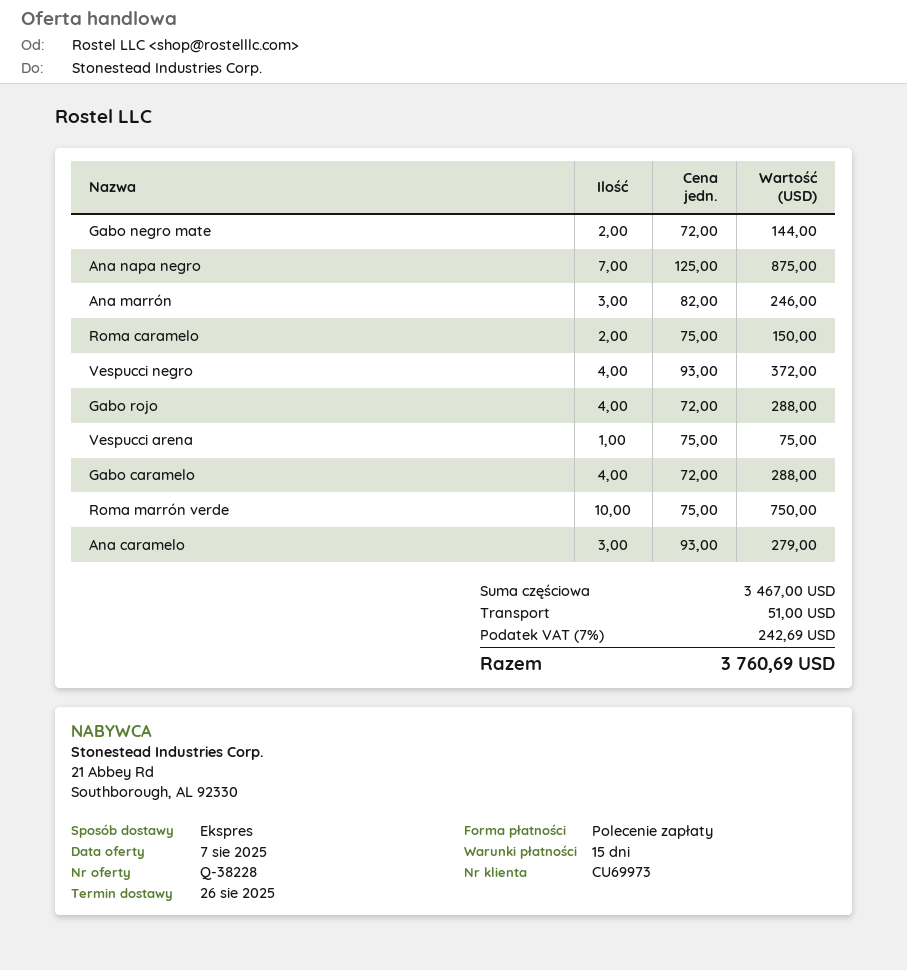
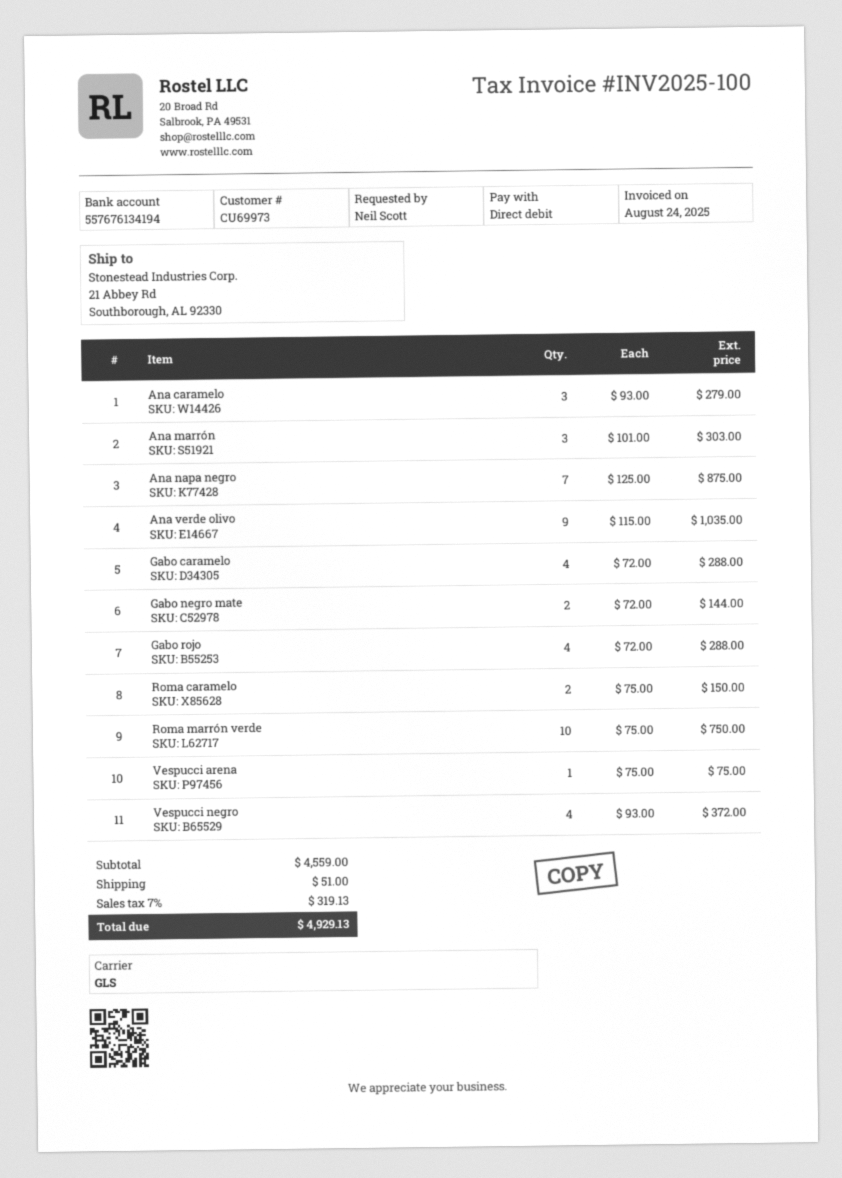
shipping method: express -> GLS
Ana marrón: 3 x 82.00 = 246.00 -> 3 x 101.00 = 303.00
Ana verde olivo: none -> 9 x 115.00 = 1035.00
subtotal: 3467.00 -> 4559.00
tax: 7% = 242.69 -> 7% = 319.13
total: 3760.69 -> 4929.13

